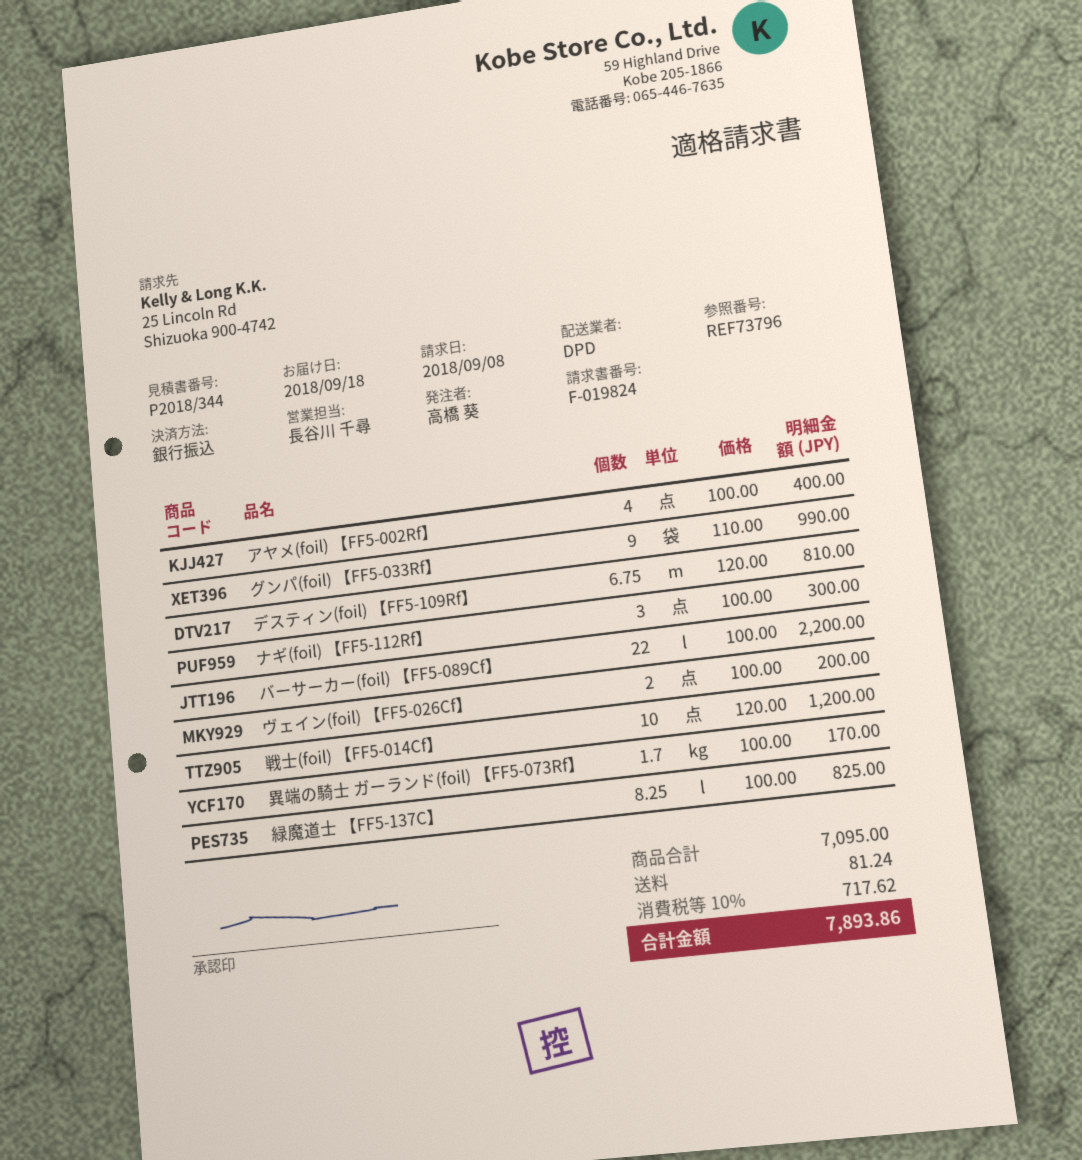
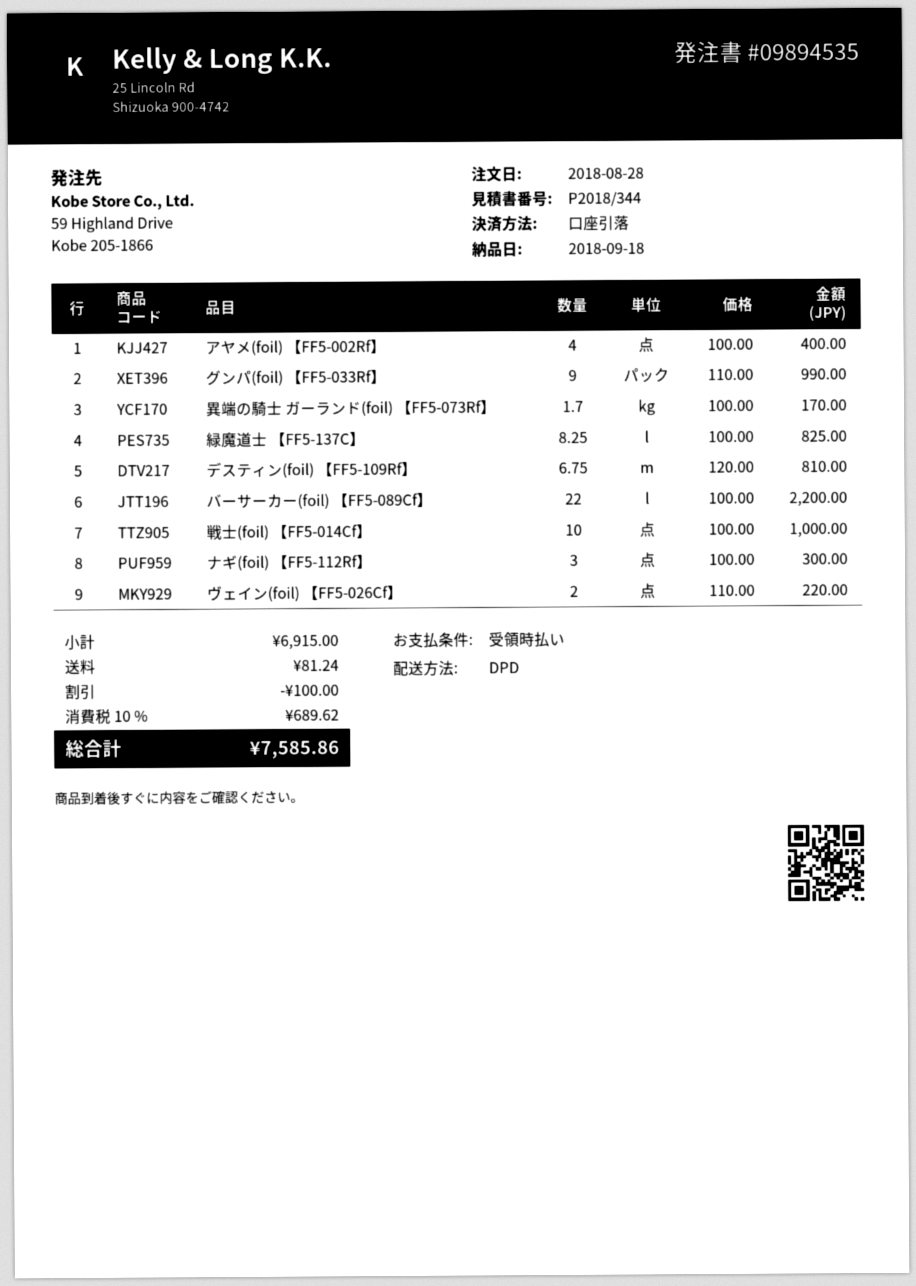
payment method: bank transfer -> direct debit
ヴェイン(foil) 【FF5-026Cf】: 2 x 100.00 = 200.00 -> 2 x 110.00 = 220.00
戦士(foil) 【FF5-014Cf】: 10 x 120.00 = 1200.00 -> 10 x 100.00 = 1000.00
subtotal: 7095.00 -> 6915.00
discount: none -> 100.00
tax: 10% = 717.62 -> 10% = 689.62
total: 7893.86 -> 7585.86

